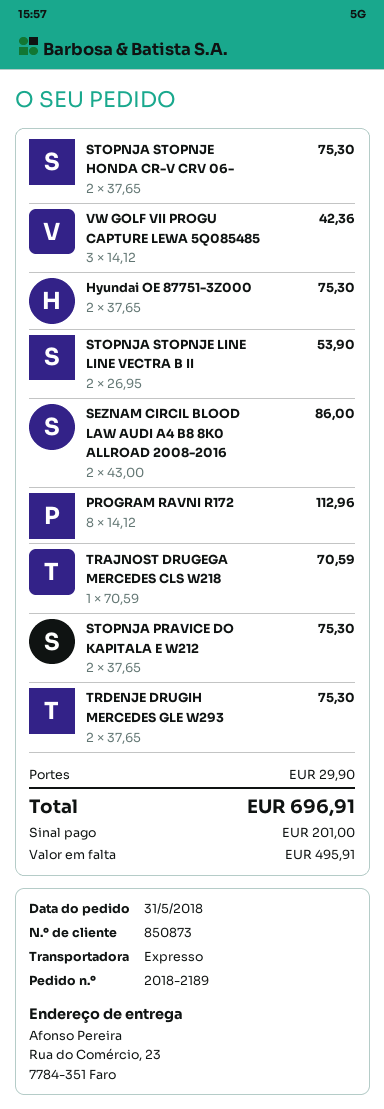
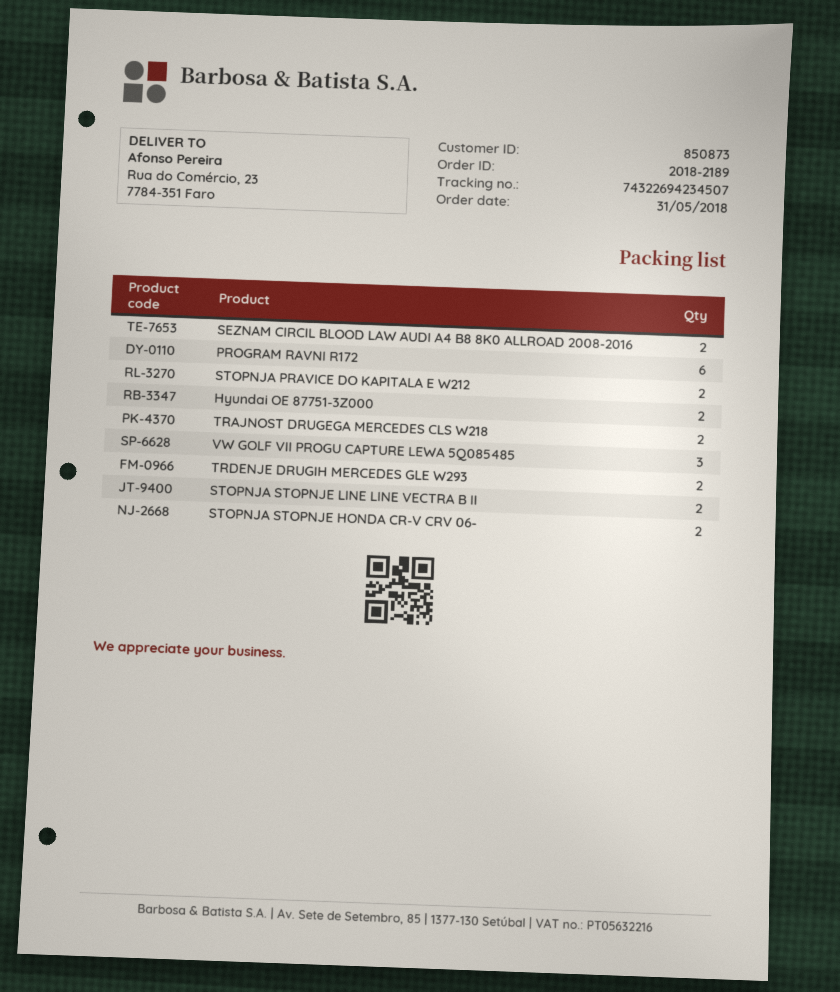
PROGRAM RAVNI R172: 8 -> 6
TRAJNOST DRUGEGA MERCEDES CLS W218: 1 -> 2

